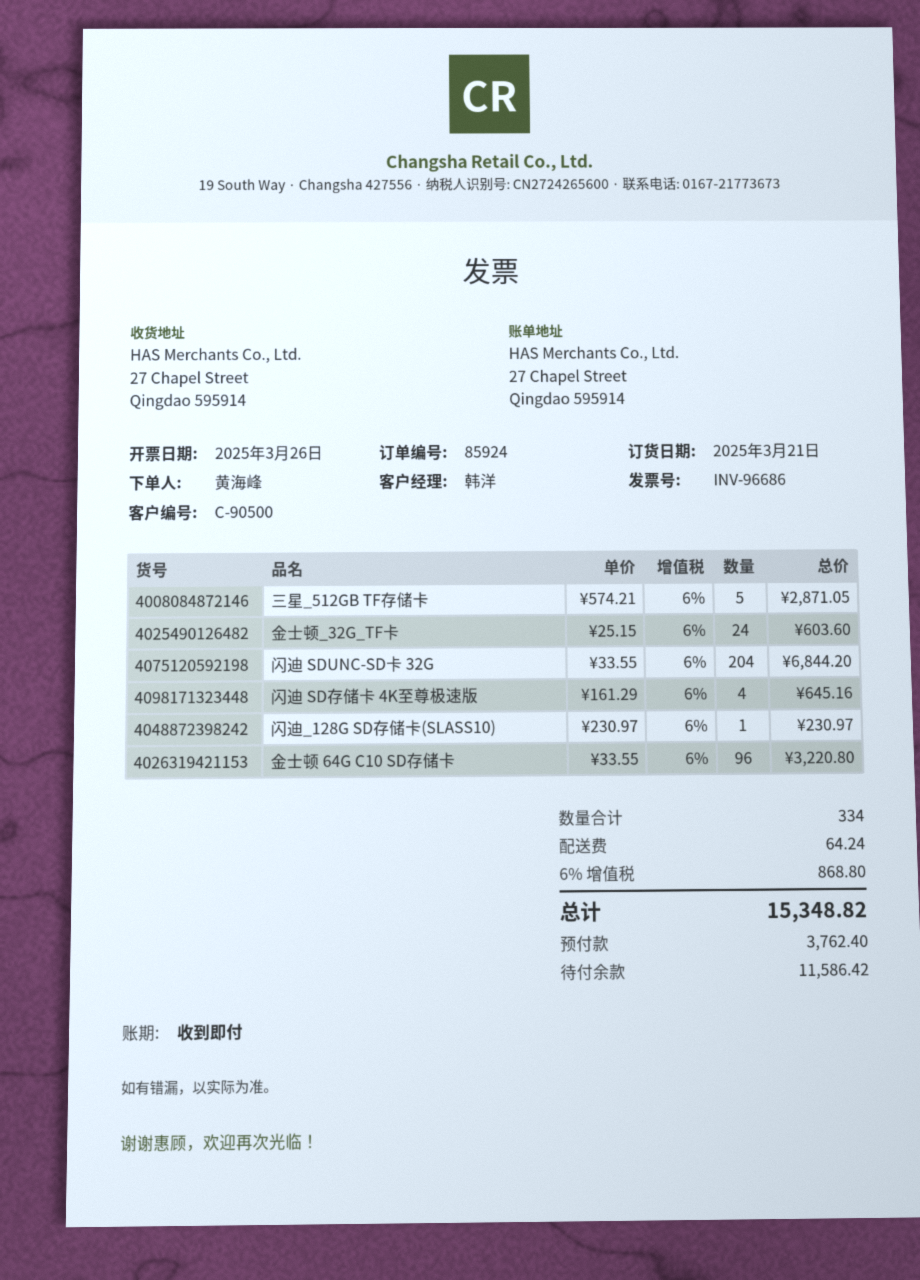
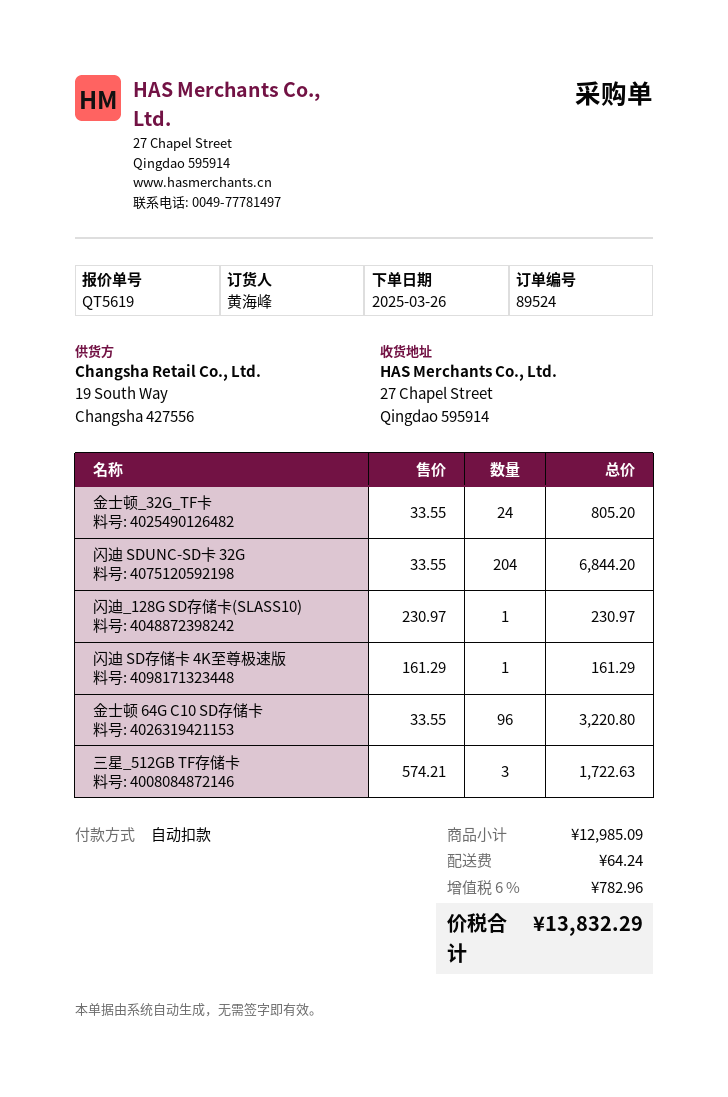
order number: 85924 -> 89524
order date: 2025-03-21 -> 2025-03-26
三星_512GB TF存储卡: 5 x 574.21 = 2871.05 -> 3 x 574.21 = 1722.63
金士顿_32G_TF卡: 24 x 25.15 = 603.60 -> 24 x 33.55 = 805.20
闪迪 SD存储卡 4K至尊极速版: 4 x 161.29 = 645.16 -> 1 x 161.29 = 161.29
tax: 6% = 868.80 -> 6% = 782.96
total: 15348.82 -> 13832.29

